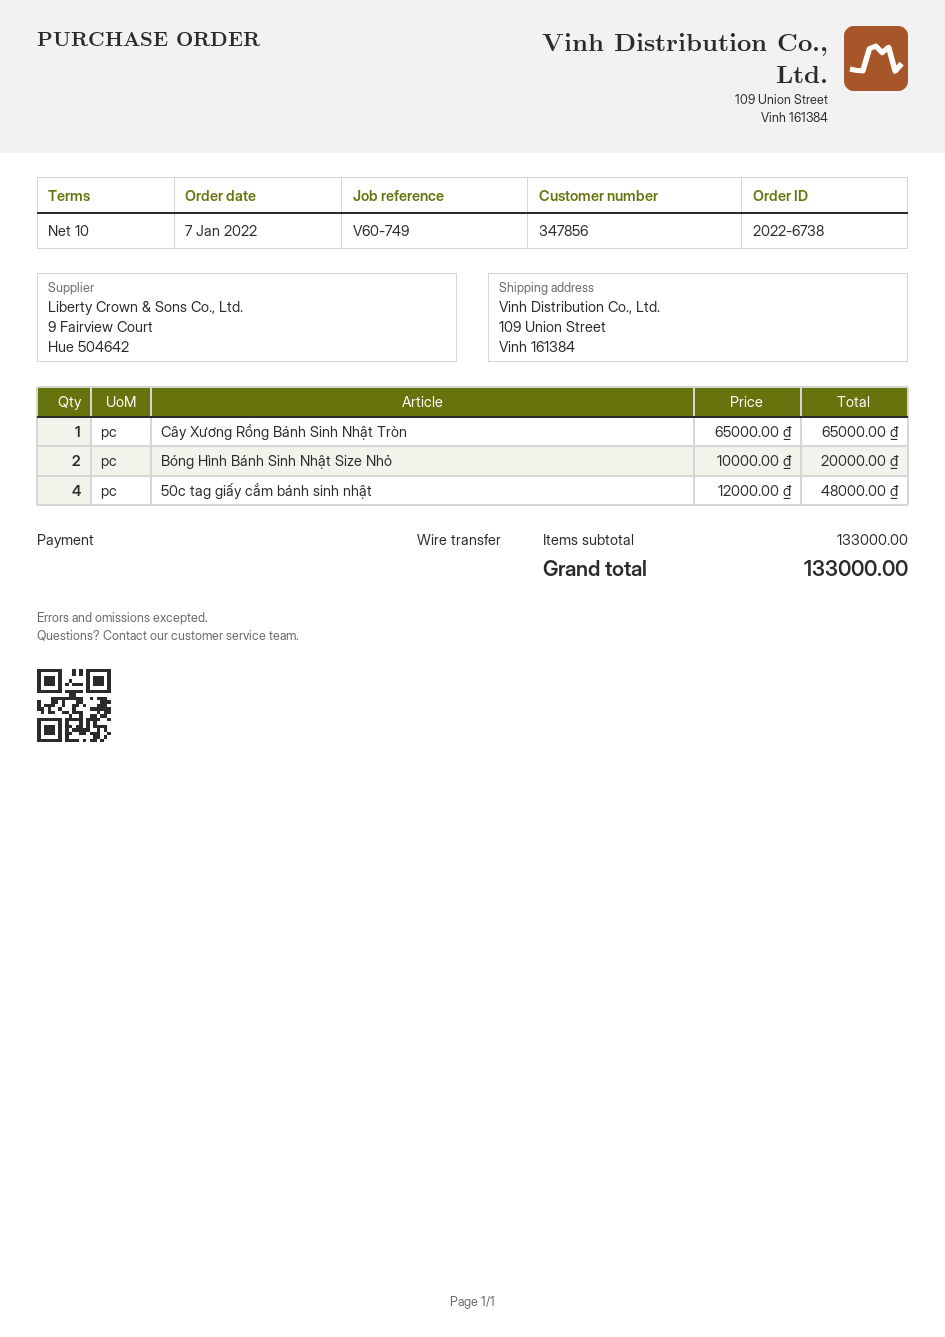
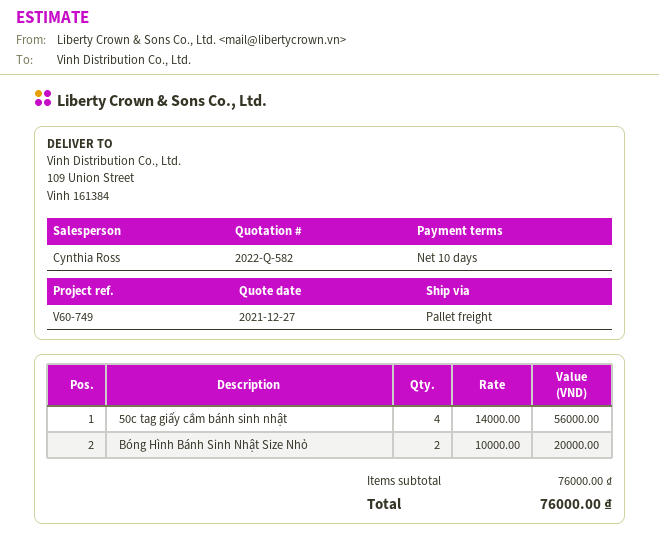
Cây Xương Rồng Bánh Sinh Nhật Tròn: 1 x 65000.00 = 65000.00 -> none
50c tag giấy cắm bánh sinh nhật: 4 x 12000.00 = 48000.00 -> 4 x 14000.00 = 56000.00
subtotal: 133000.00 -> 76000.00
total: 133000.00 -> 76000.00

